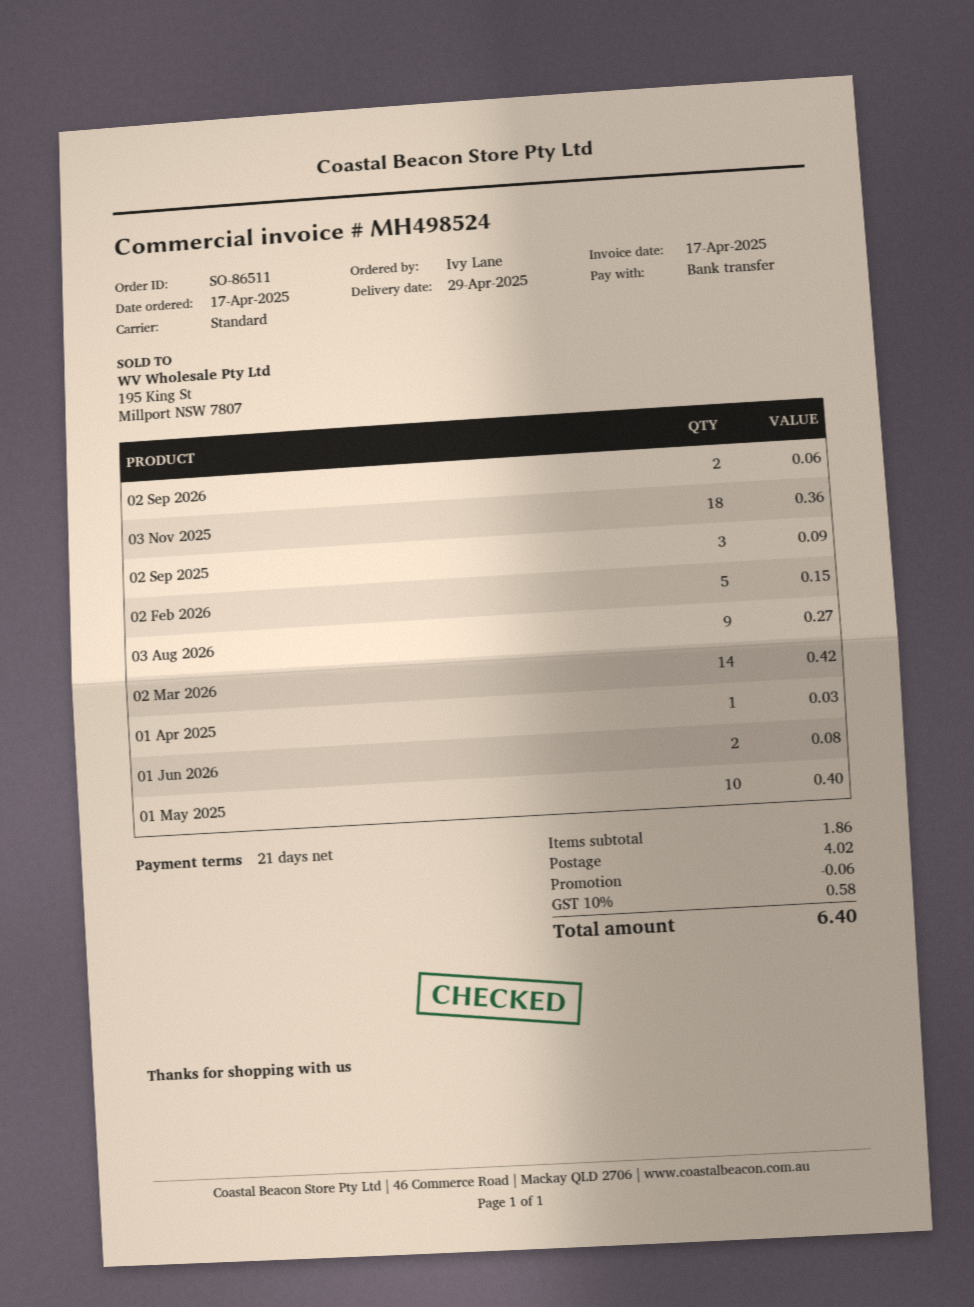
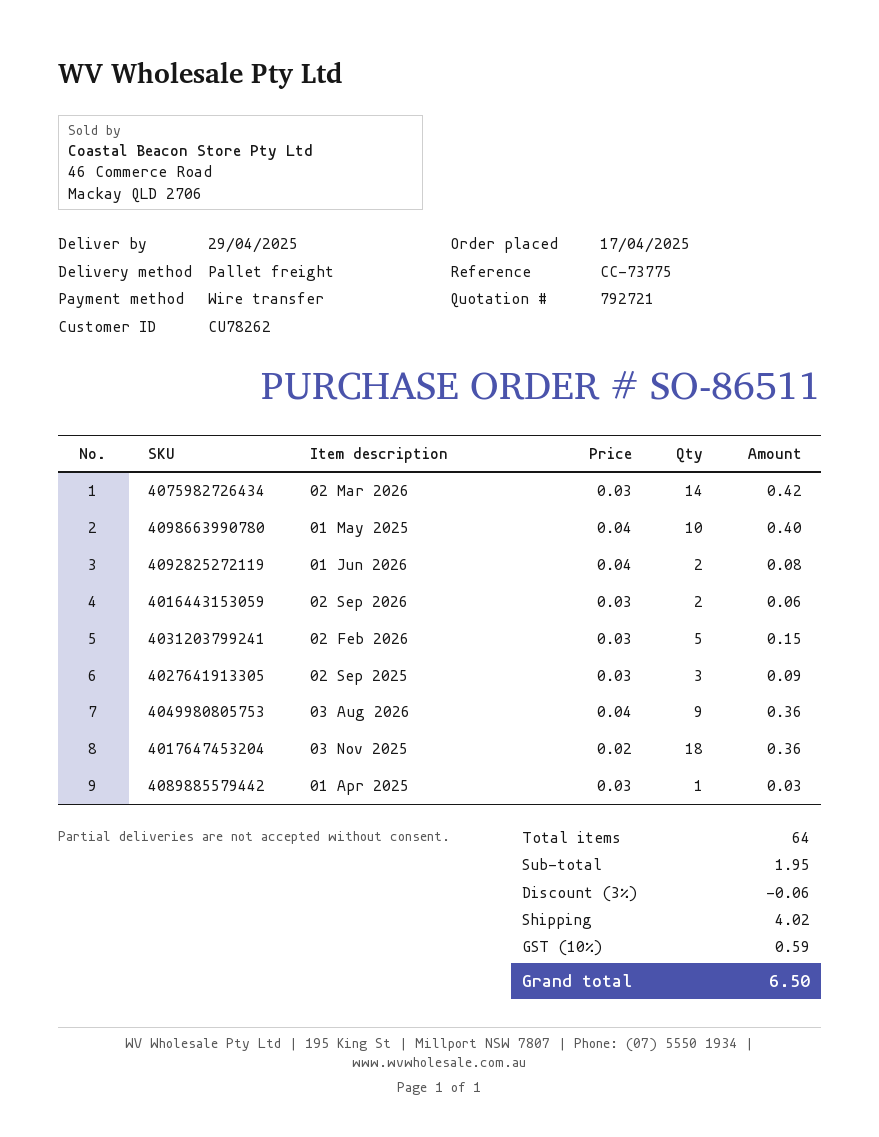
shipping method: standard -> pallet freight
03 Aug 2026: 9 for 0.27 -> 9 for 0.36
subtotal: 1.86 -> 1.95
tax: 10% = 0.58 -> 10% = 0.59
total: 6.40 -> 6.50

